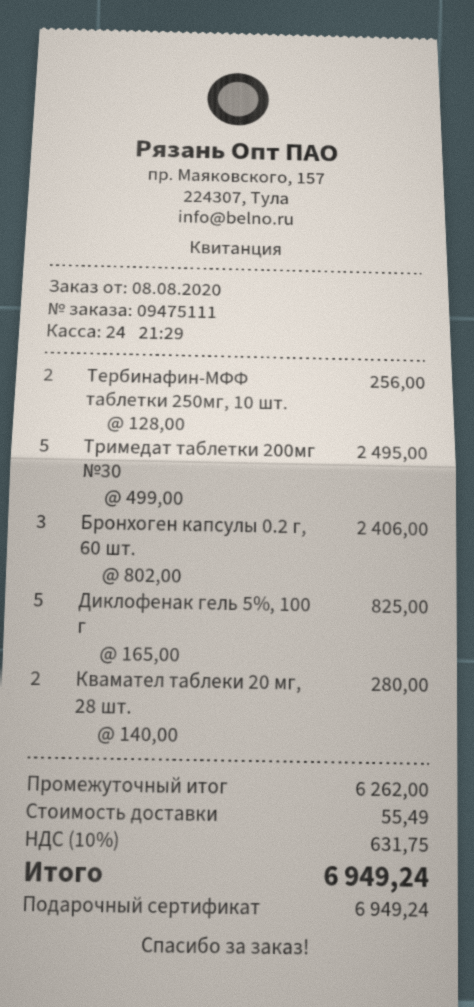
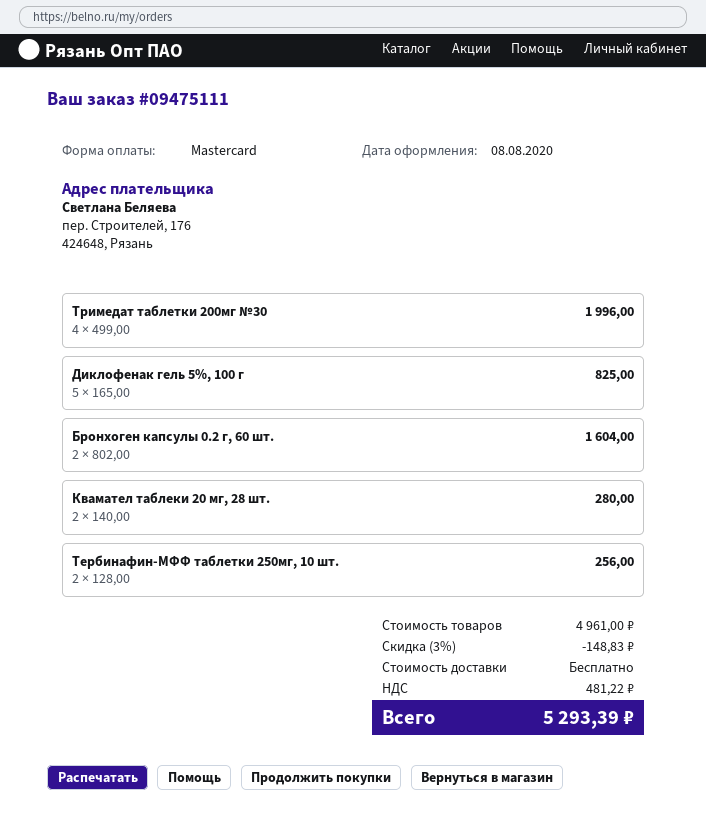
payment method: gift card -> Mastercard
Тримедат таблетки 200мг №30: 5 x 499.00 = 2495.00 -> 4 x 499.00 = 1996.00
Бронхоген капсулы 0.2 г, 60 шт.: 3 x 802.00 = 2406.00 -> 2 x 802.00 = 1604.00
subtotal: 6262.00 -> 4961.00
discount: none -> 3% = 148.83
shipping: 55.49 -> 0.00
tax: 631.75 -> 481.22
total: 6949.24 -> 5293.39

